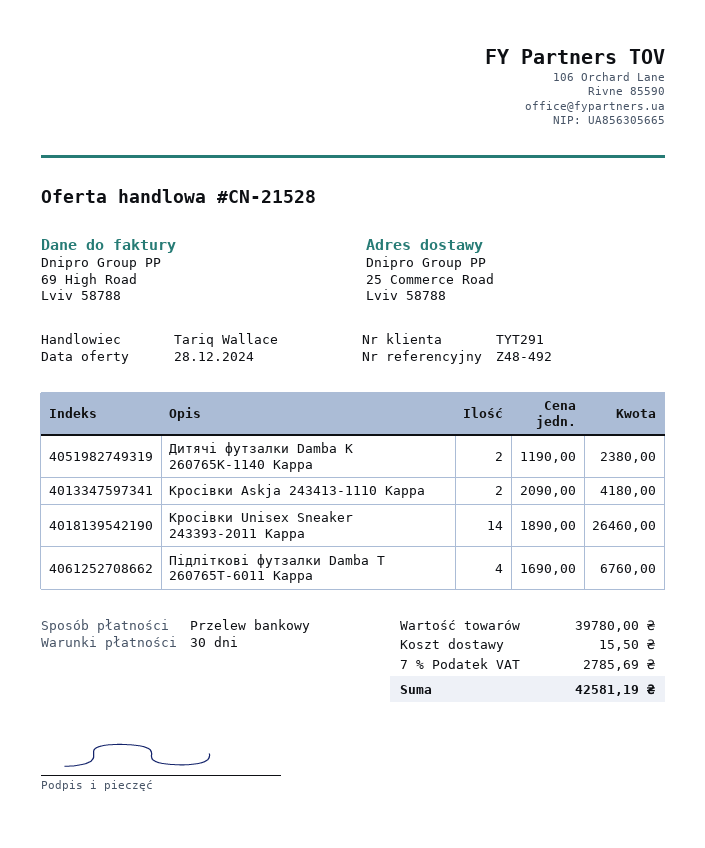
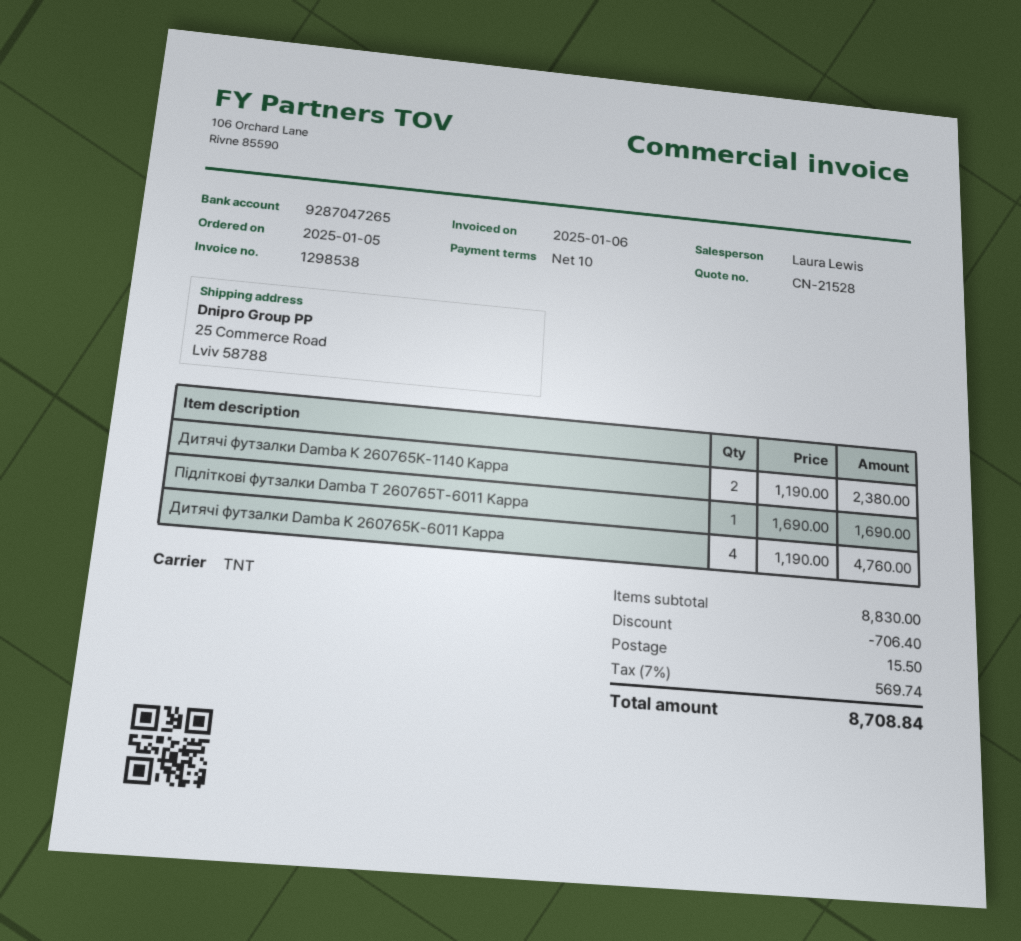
payment terms: 30 days -> 10 days
sales rep: Tariq Wallace -> Laura Lewis
Кросівки Askja 243413-1110 Kappa: 2 x 2090.00 = 4180.00 -> none
Кросівки Unisex Sneaker 243393-2011 Kappa: 14 x 1890.00 = 26460.00 -> none
Підліткові футзалки Damba T 260765T-6011 Kappa: 4 x 1690.00 = 6760.00 -> 1 x 1690.00 = 1690.00
Дитячі футзалки Damba K 260765K-6011 Kappa: none -> 4 x 1190.00 = 4760.00
subtotal: 39780.00 -> 8830.00
discount: none -> 706.40
tax: 7% = 2785.69 -> 7% = 569.74
total: 42581.19 -> 8708.84

